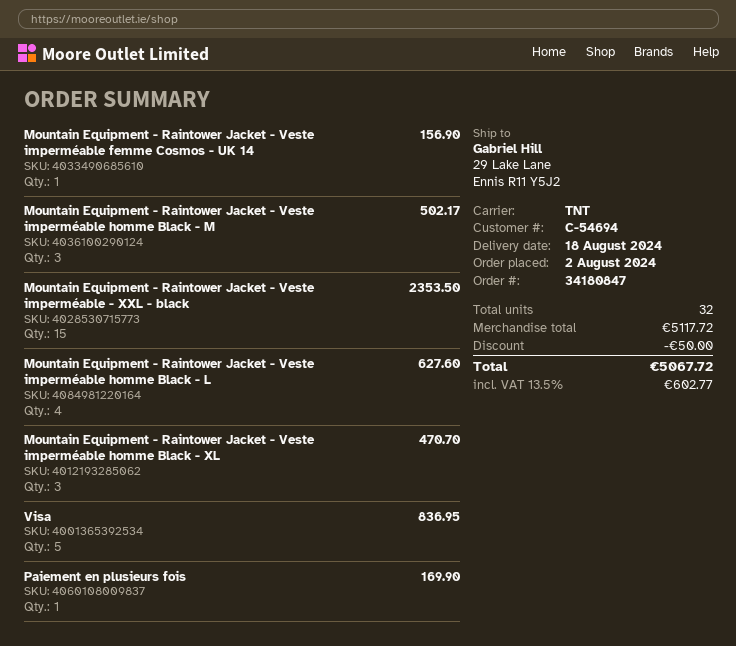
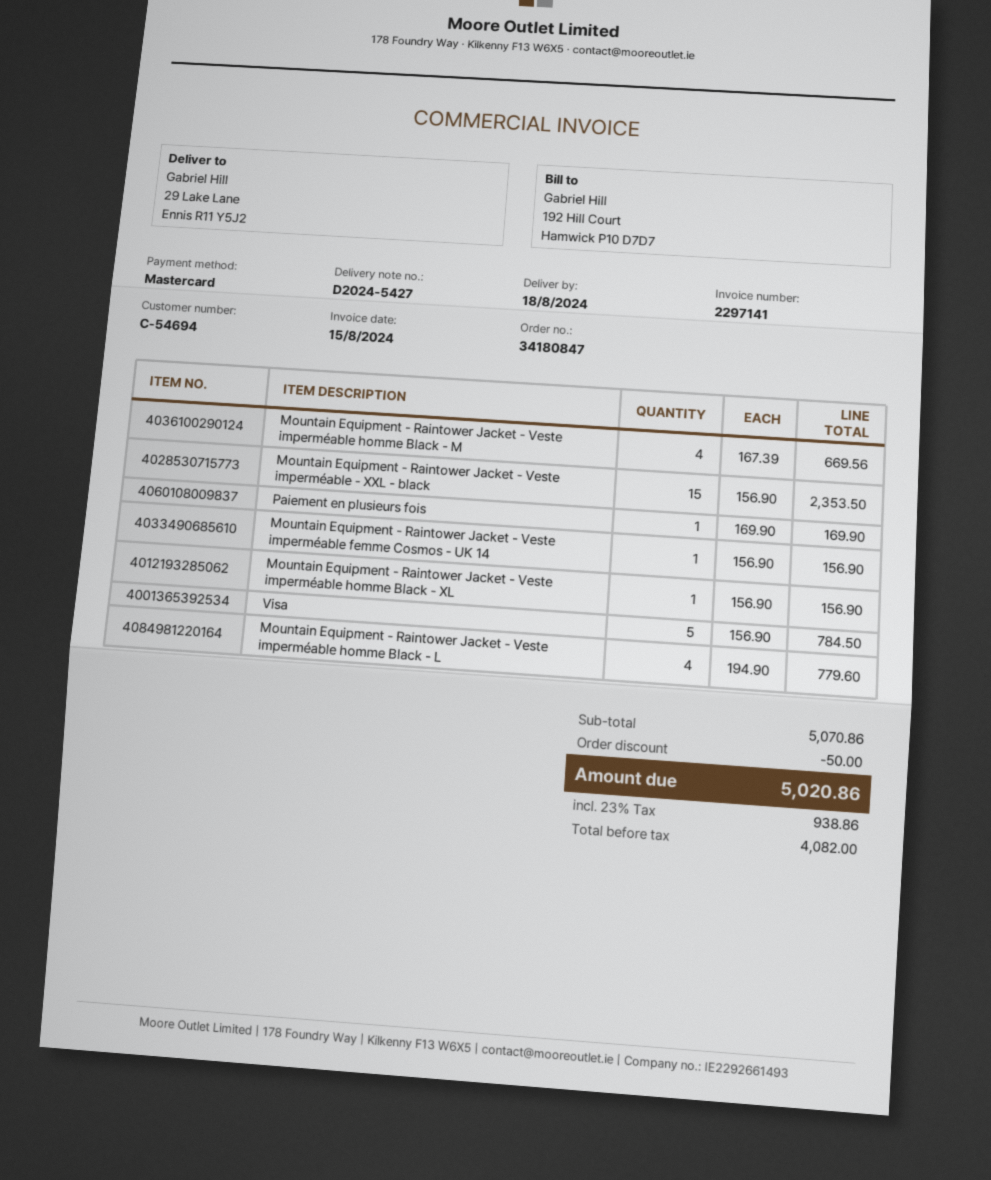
Mountain Equipment - Raintower Jacket - Veste imperméable homme Black - M: 3 for 502.17 -> 4 for 669.56
Mountain Equipment - Raintower Jacket - Veste imperméable homme Black - L: 4 for 627.60 -> 4 for 779.60
Mountain Equipment - Raintower Jacket - Veste imperméable homme Black - XL: 3 for 470.70 -> 1 for 156.90
Visa: 5 for 836.95 -> 5 for 784.50
subtotal: 5117.72 -> 5070.86
tax: 13.5% = 602.77 -> 23% = 938.86
total: 5067.72 -> 5020.86

